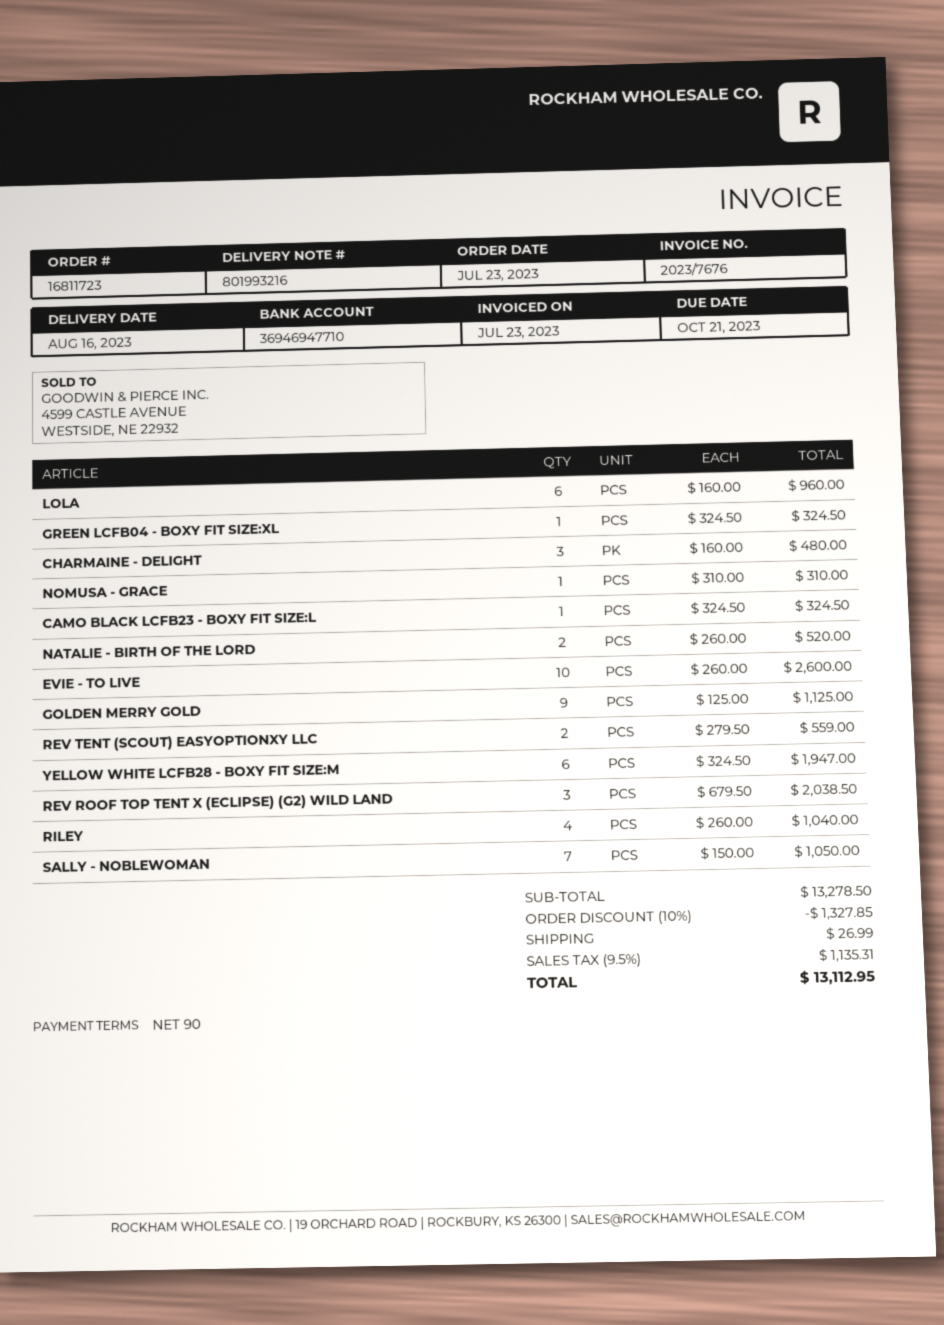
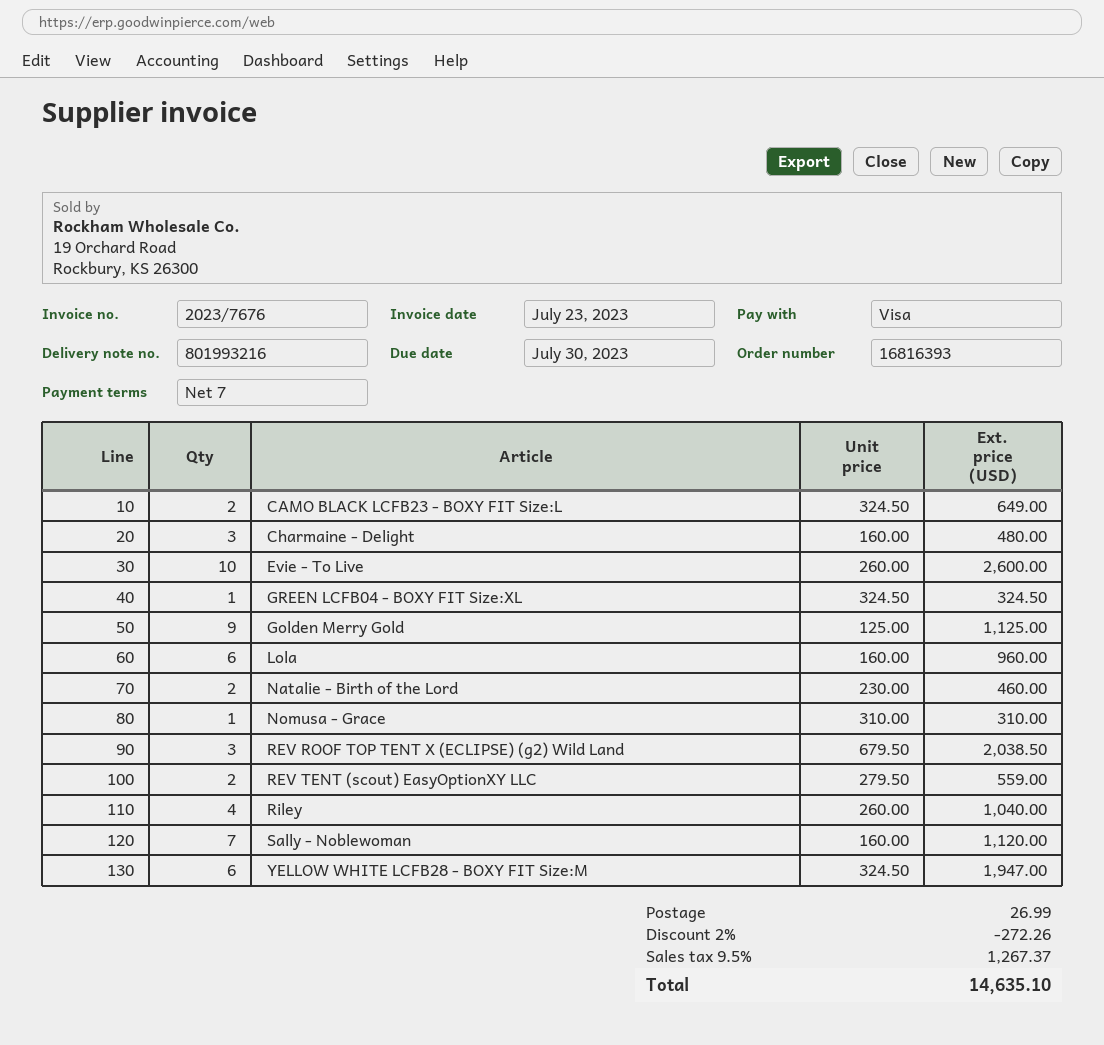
order number: 16811723 -> 16816393
payment terms: 90 days -> 7 days
due date: 2023-10-21 -> 2023-07-30
CAMO BLACK LCFB23 - BOXY FIT SIZE:L: 1 x 324.50 = 324.50 -> 2 x 324.50 = 649.00
NATALIE - BIRTH OF THE LORD: 2 x 260.00 = 520.00 -> 2 x 230.00 = 460.00
SALLY - NOBLEWOMAN: 7 x 150.00 = 1050.00 -> 7 x 160.00 = 1120.00
discount: 10% = 1327.85 -> 2% = 272.26
tax: 9.5% = 1135.31 -> 9.5% = 1267.37
total: 13112.95 -> 14635.10

